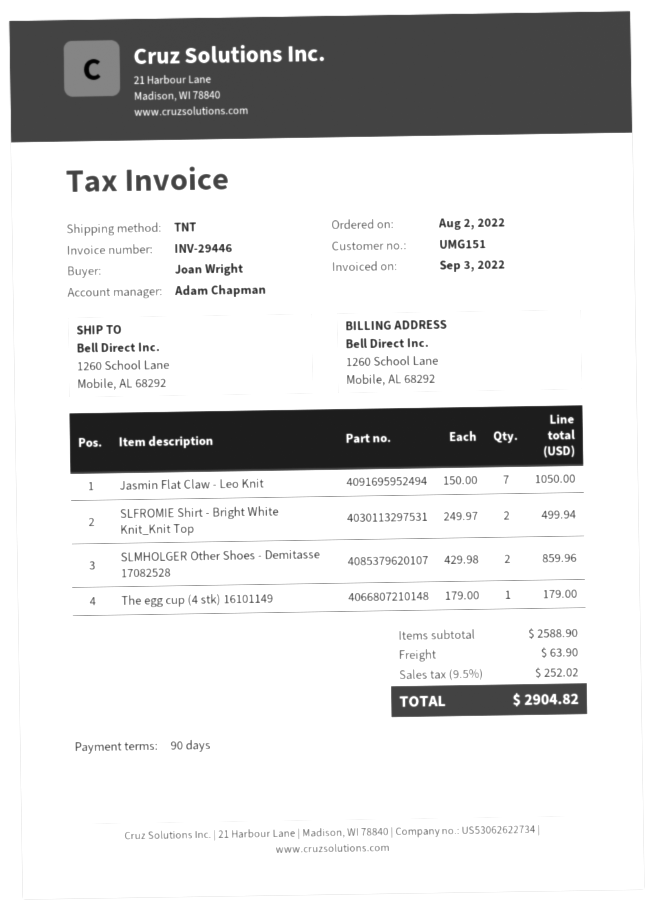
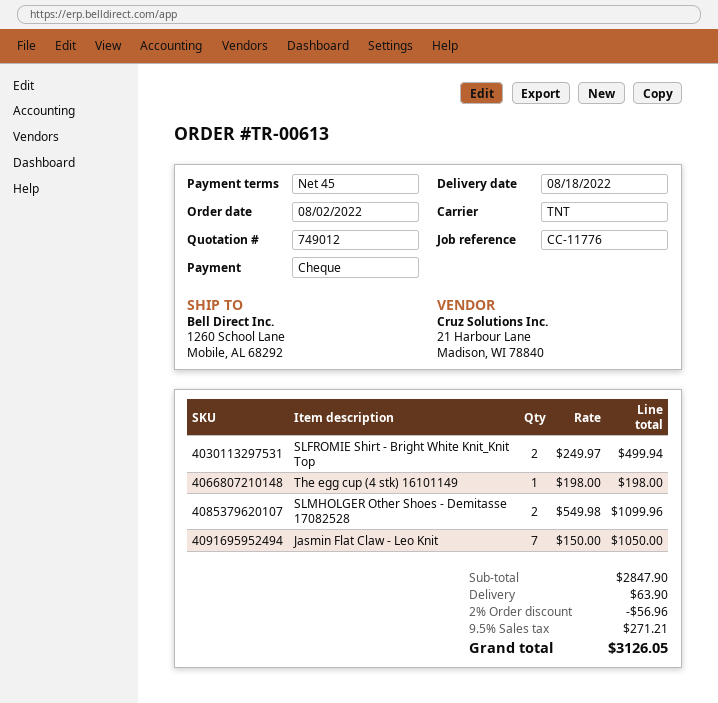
payment terms: 90 days -> 45 days
SLMHOLGER Other Shoes - Demitasse 17082528: 2 x 429.98 = 859.96 -> 2 x 549.98 = 1099.96
The egg cup (4 stk) 16101149: 1 x 179.00 = 179.00 -> 1 x 198.00 = 198.00
subtotal: 2588.90 -> 2847.90
discount: none -> 2% = 56.96
tax: 9.5% = 252.02 -> 9.5% = 271.21
total: 2904.82 -> 3126.05

